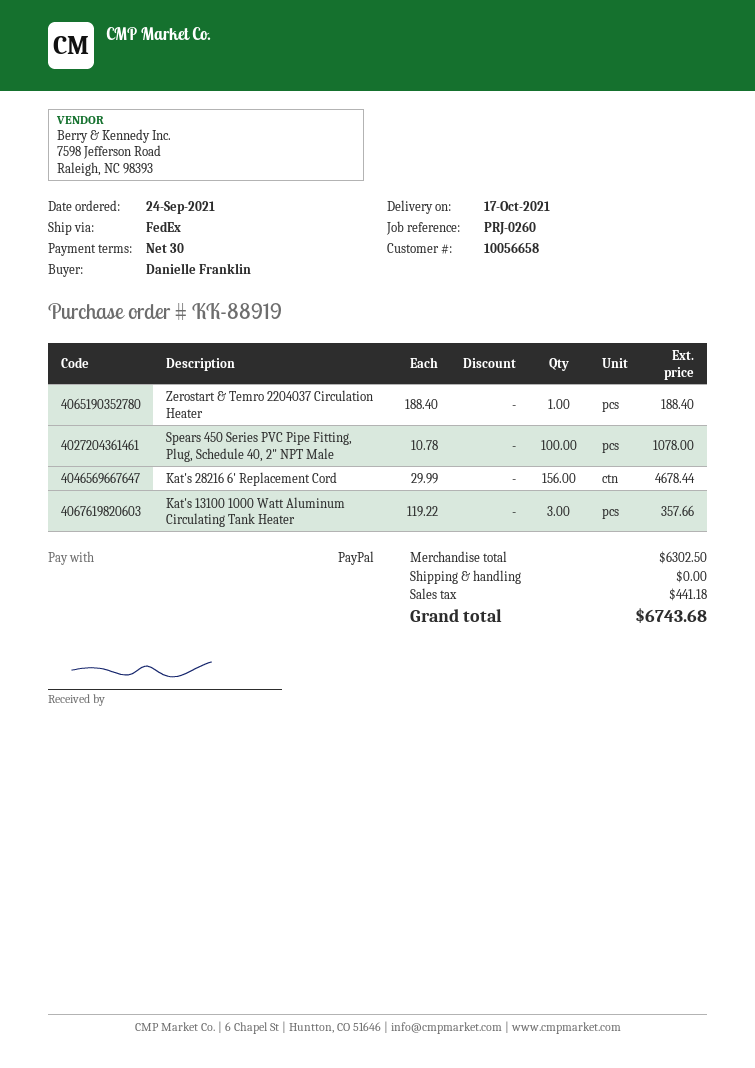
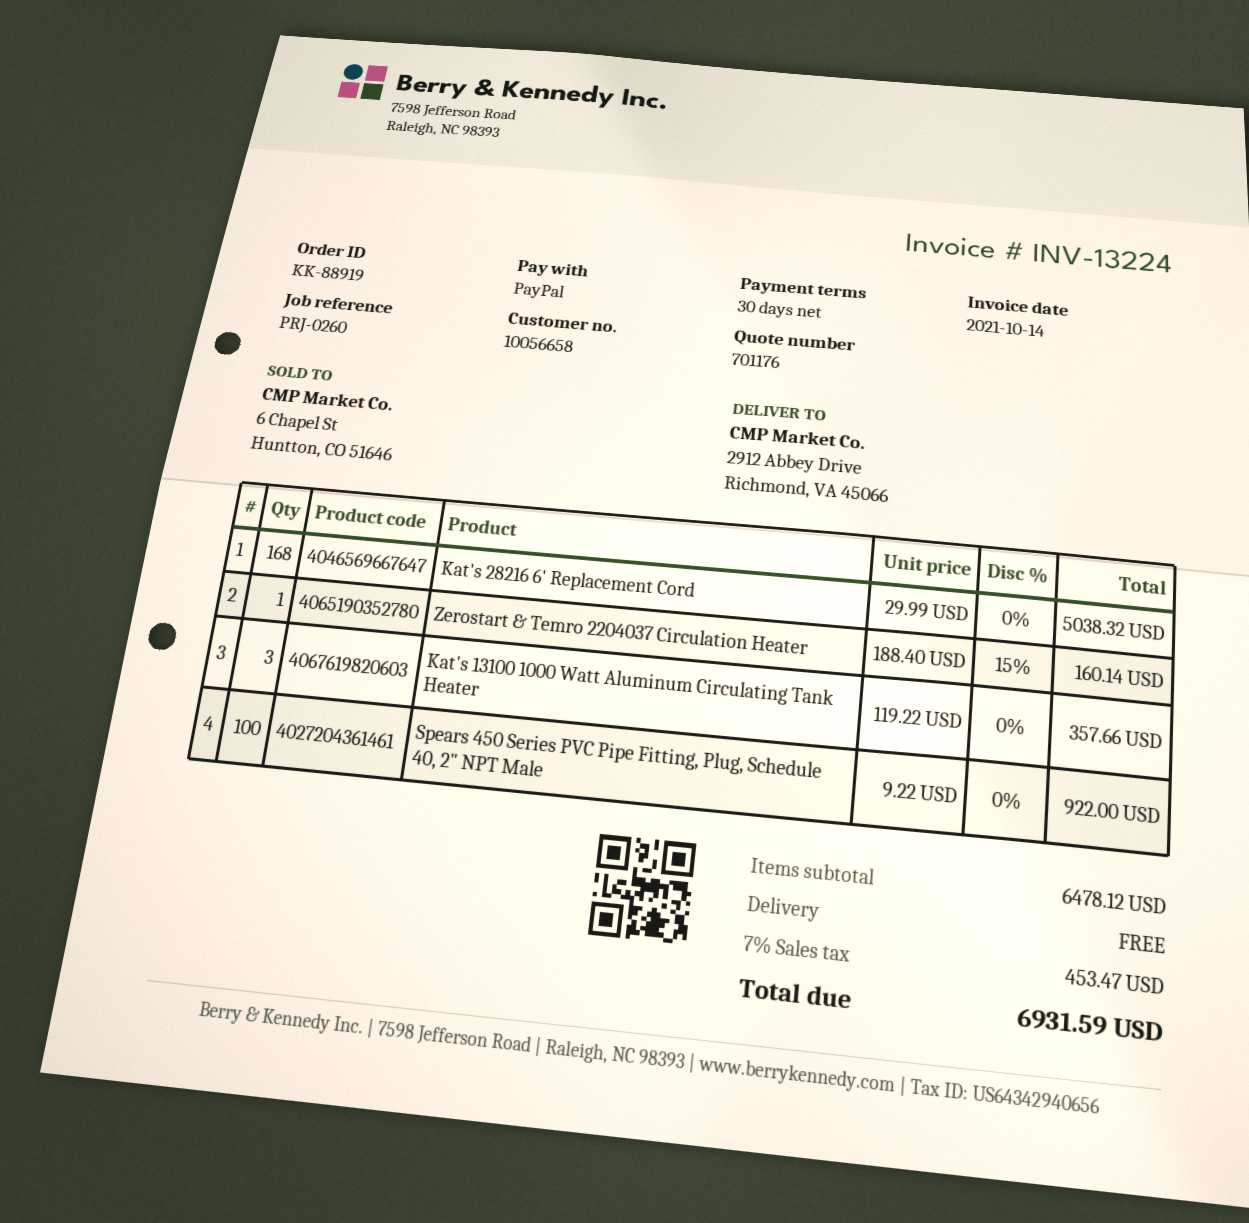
Zerostart & Temro 2204037 Circulation Heater: 1 x 188.40 = 188.40 -> 1 x 188.40 - 15% = 160.14
Spears 450 Series PVC Pipe Fitting, Plug, Schedule 40, 2" NPT Male: 100 x 10.78 = 1078.00 -> 100 x 9.22 = 922.00
Kat's 28216 6' Replacement Cord: 156 x 29.99 = 4678.44 -> 168 x 29.99 = 5038.32
subtotal: 6302.50 -> 6478.12
tax: 441.18 -> 453.47
total: 6743.68 -> 6931.59

